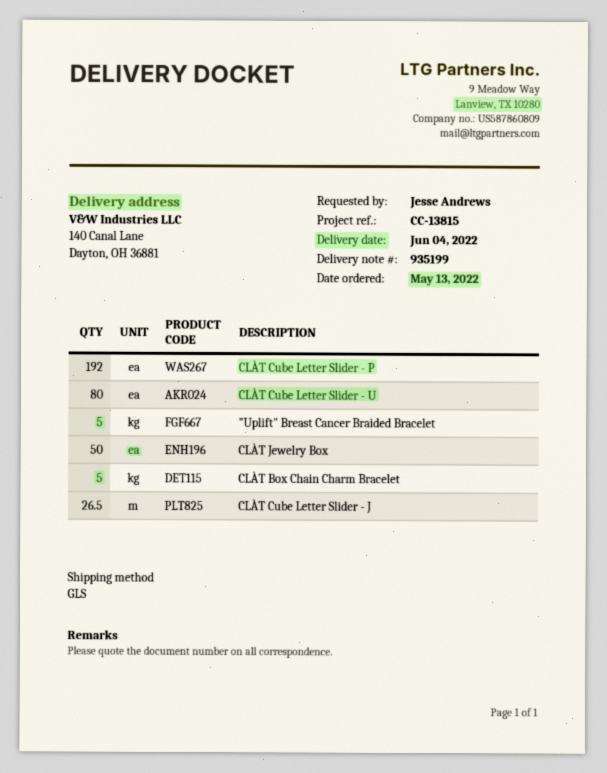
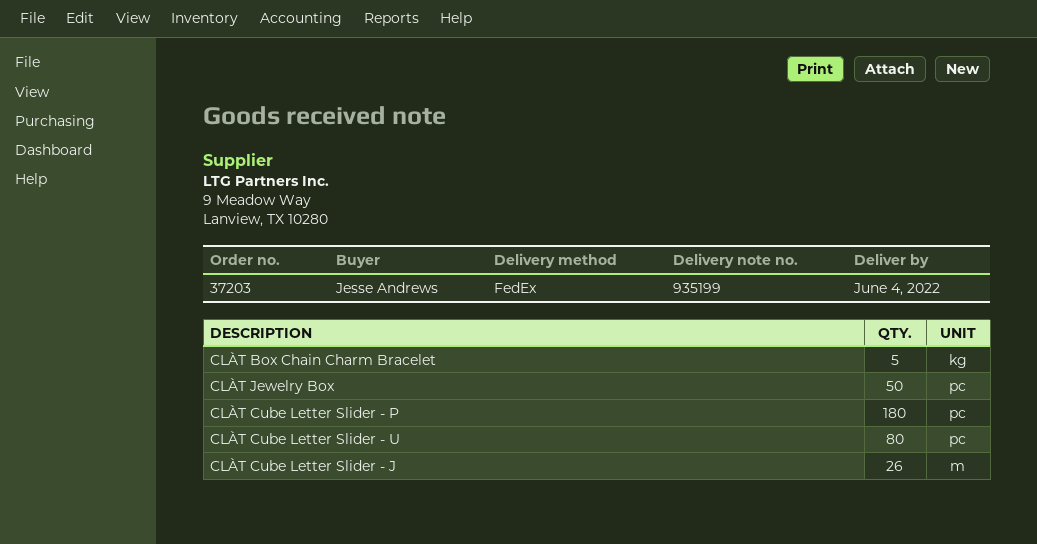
shipping method: GLS -> FedEx
CLÀT Cube Letter Slider - P: 192 -> 180
"Uplift" Breast Cancer Braided Bracelet: 5 -> none
CLÀT Cube Letter Slider - J: 26.5 -> 26

